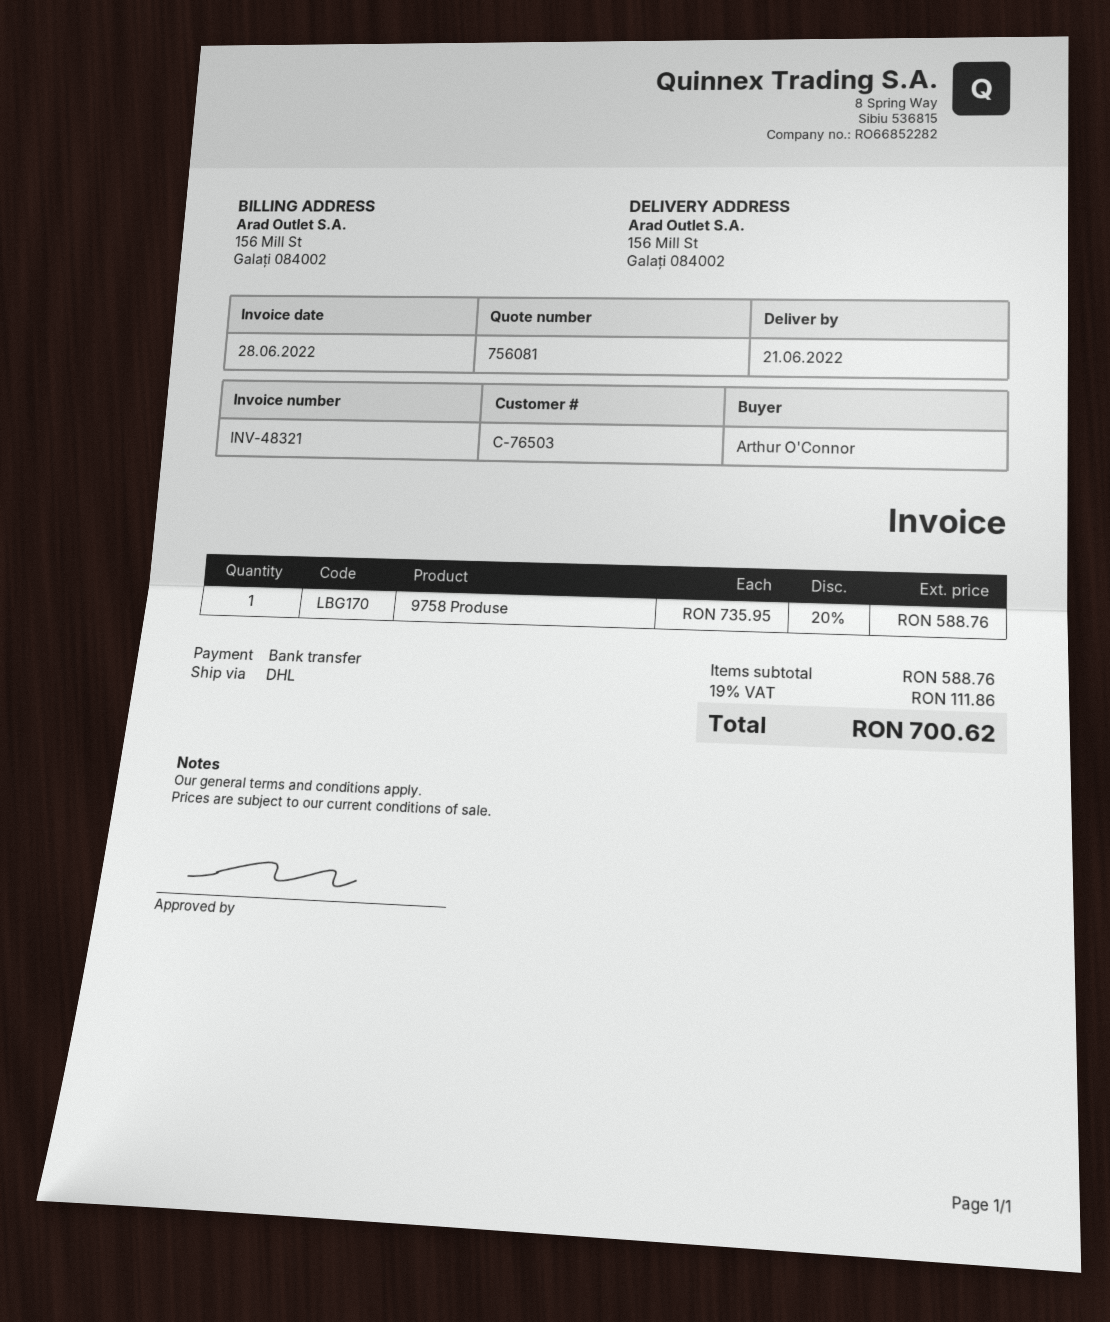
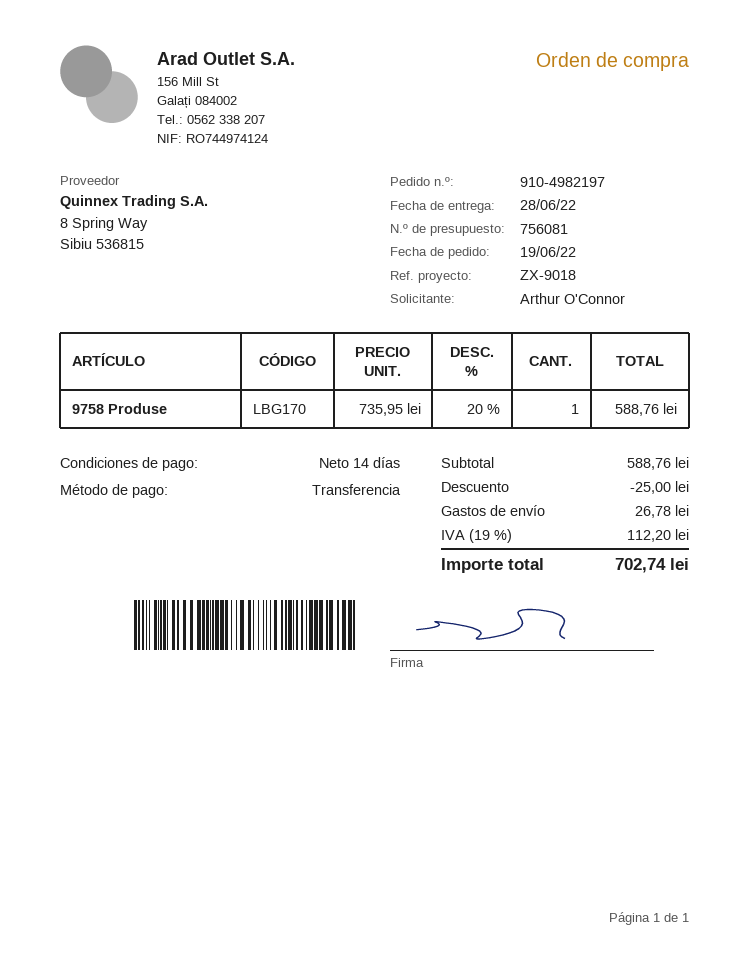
delivery date: 2022-06-21 -> 2022-06-28
discount: none -> 25.00
shipping: none -> 26.78
tax: 19% = 111.86 -> 19% = 112.20
total: 700.62 -> 702.74

